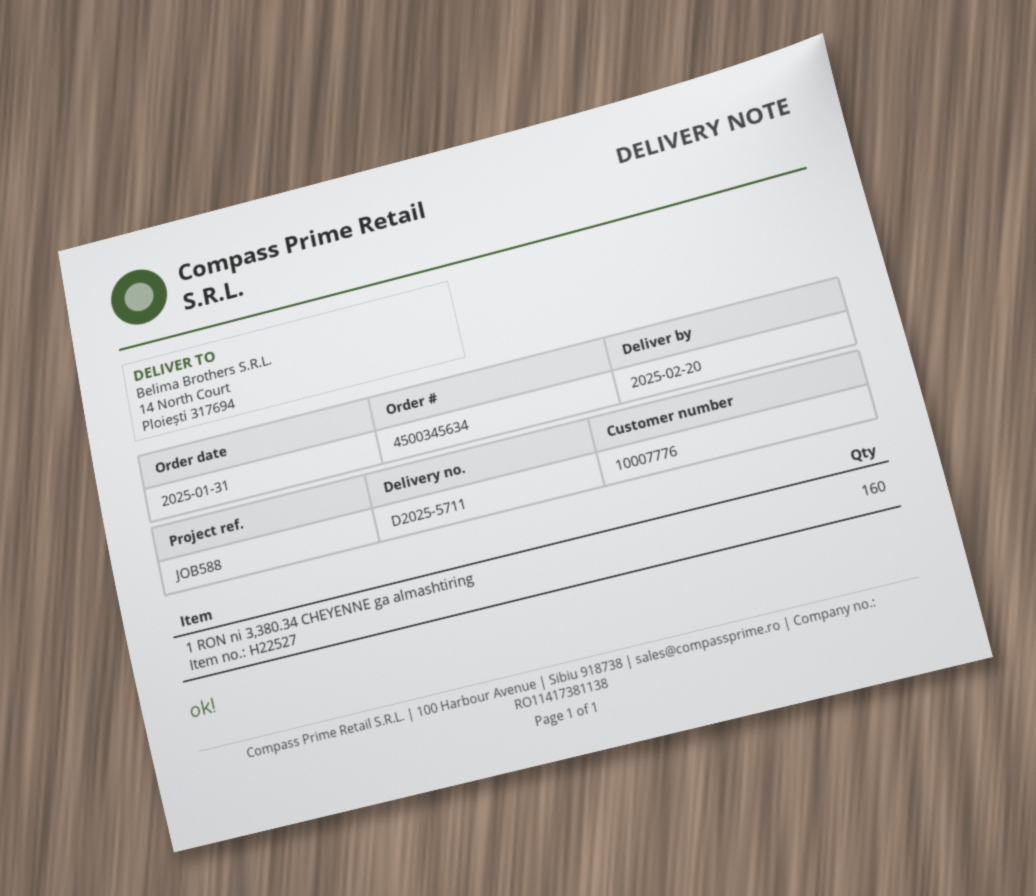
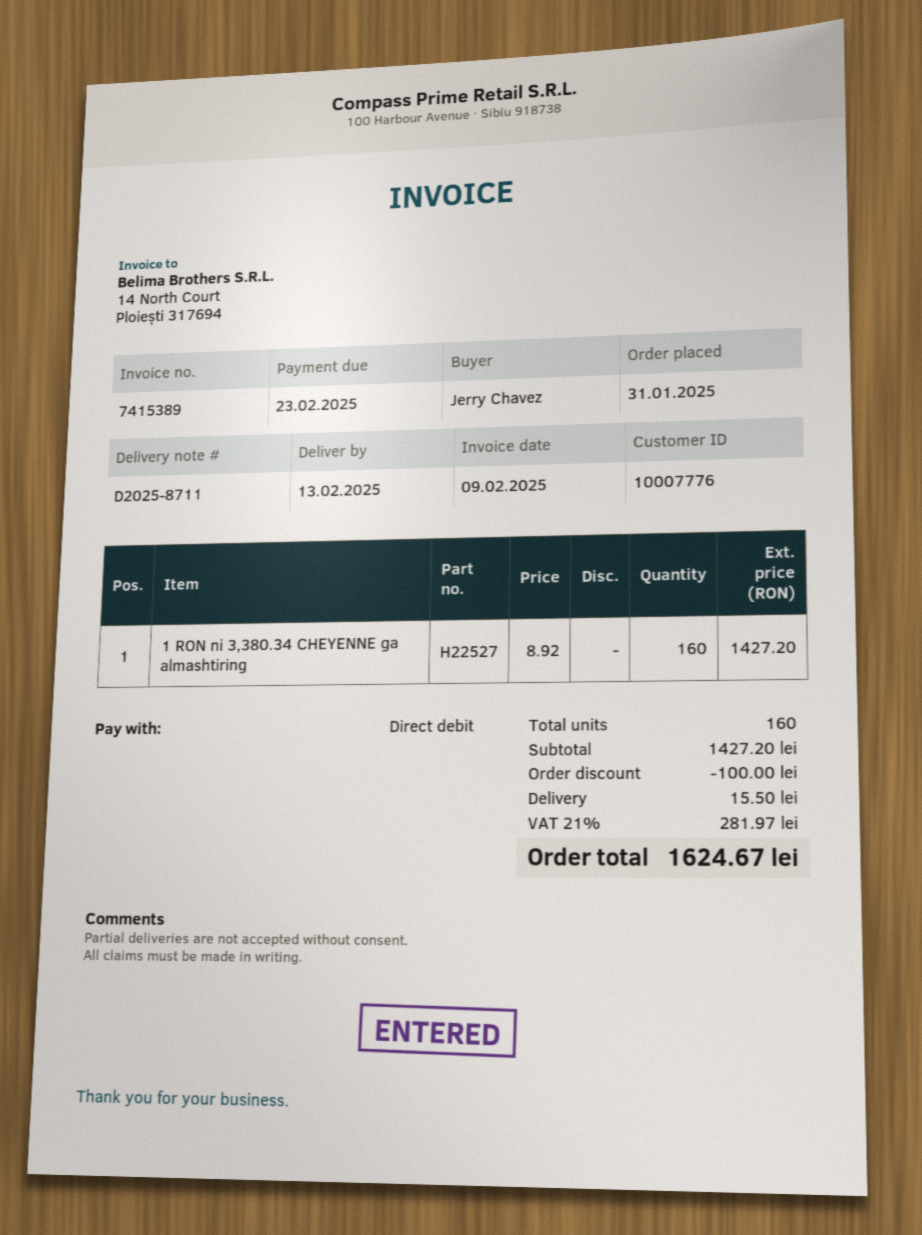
delivery note number: D2025-5711 -> D2025-8711
delivery date: 2025-02-20 -> 2025-02-13

